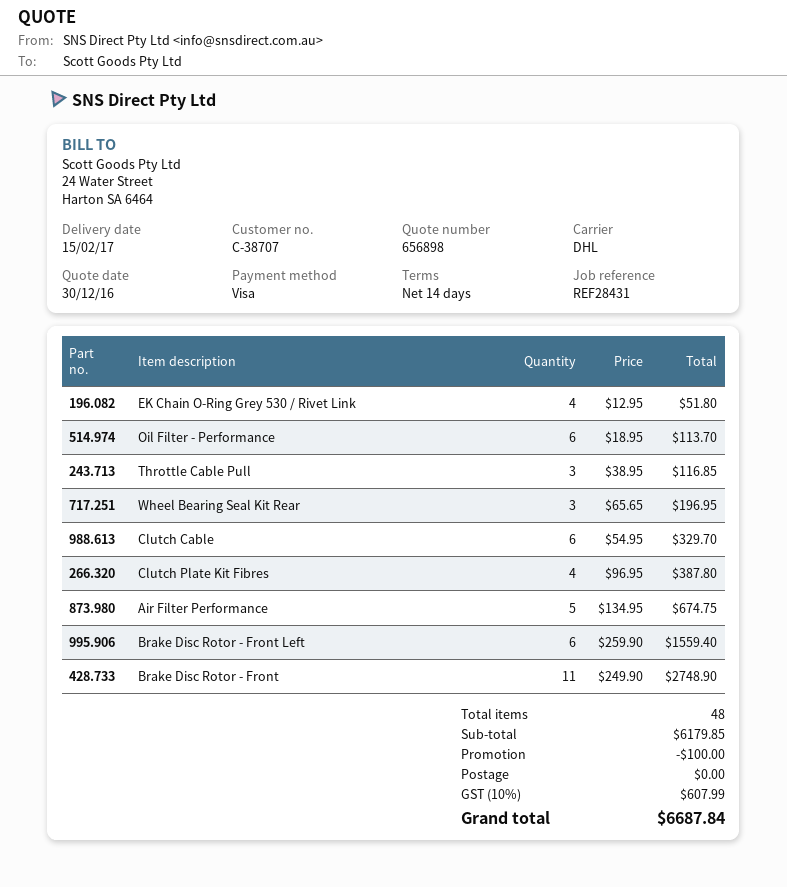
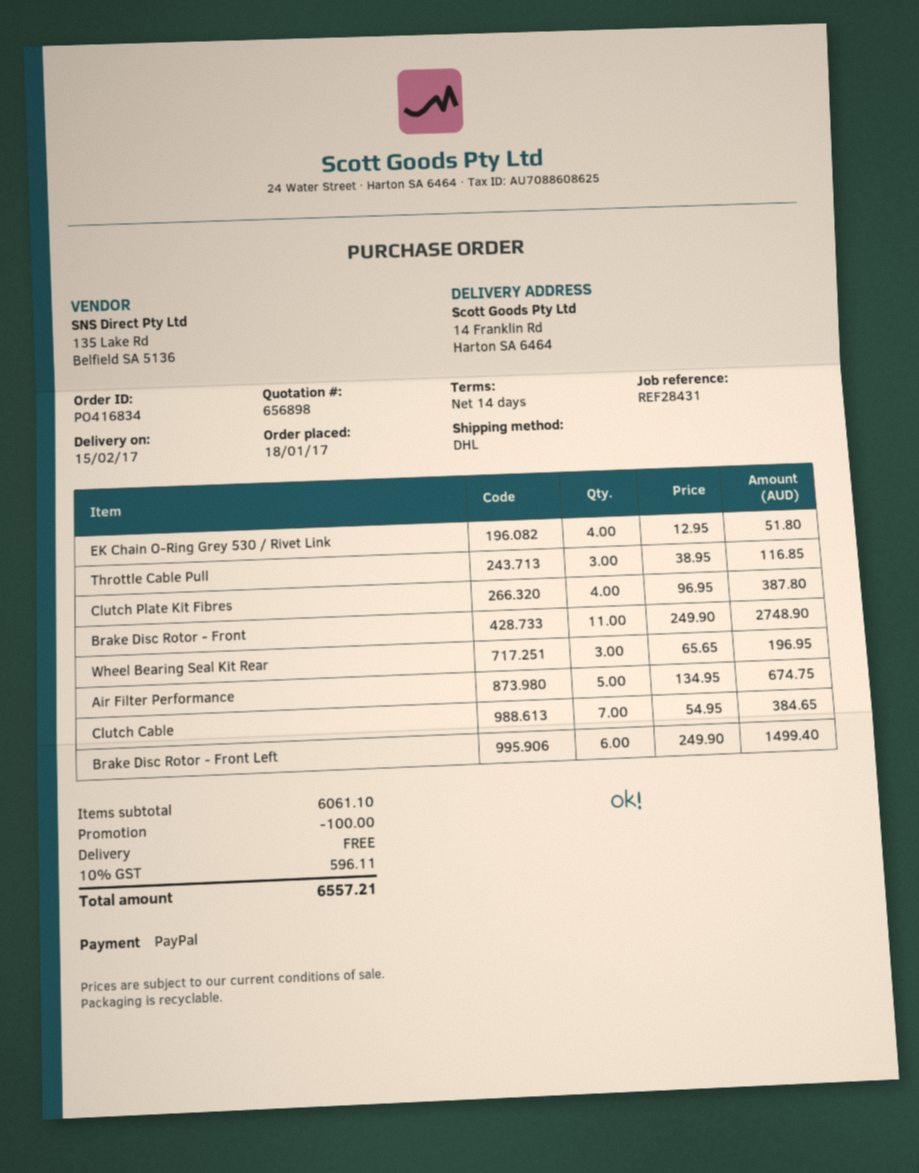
payment method: Visa -> PayPal
Oil Filter - Performance: 6 x 18.95 = 113.70 -> none
Clutch Cable: 6 x 54.95 = 329.70 -> 7 x 54.95 = 384.65
Brake Disc Rotor - Front Left: 6 x 259.90 = 1559.40 -> 6 x 249.90 = 1499.40
subtotal: 6179.85 -> 6061.10
tax: 10% = 607.99 -> 10% = 596.11
total: 6687.84 -> 6557.21

